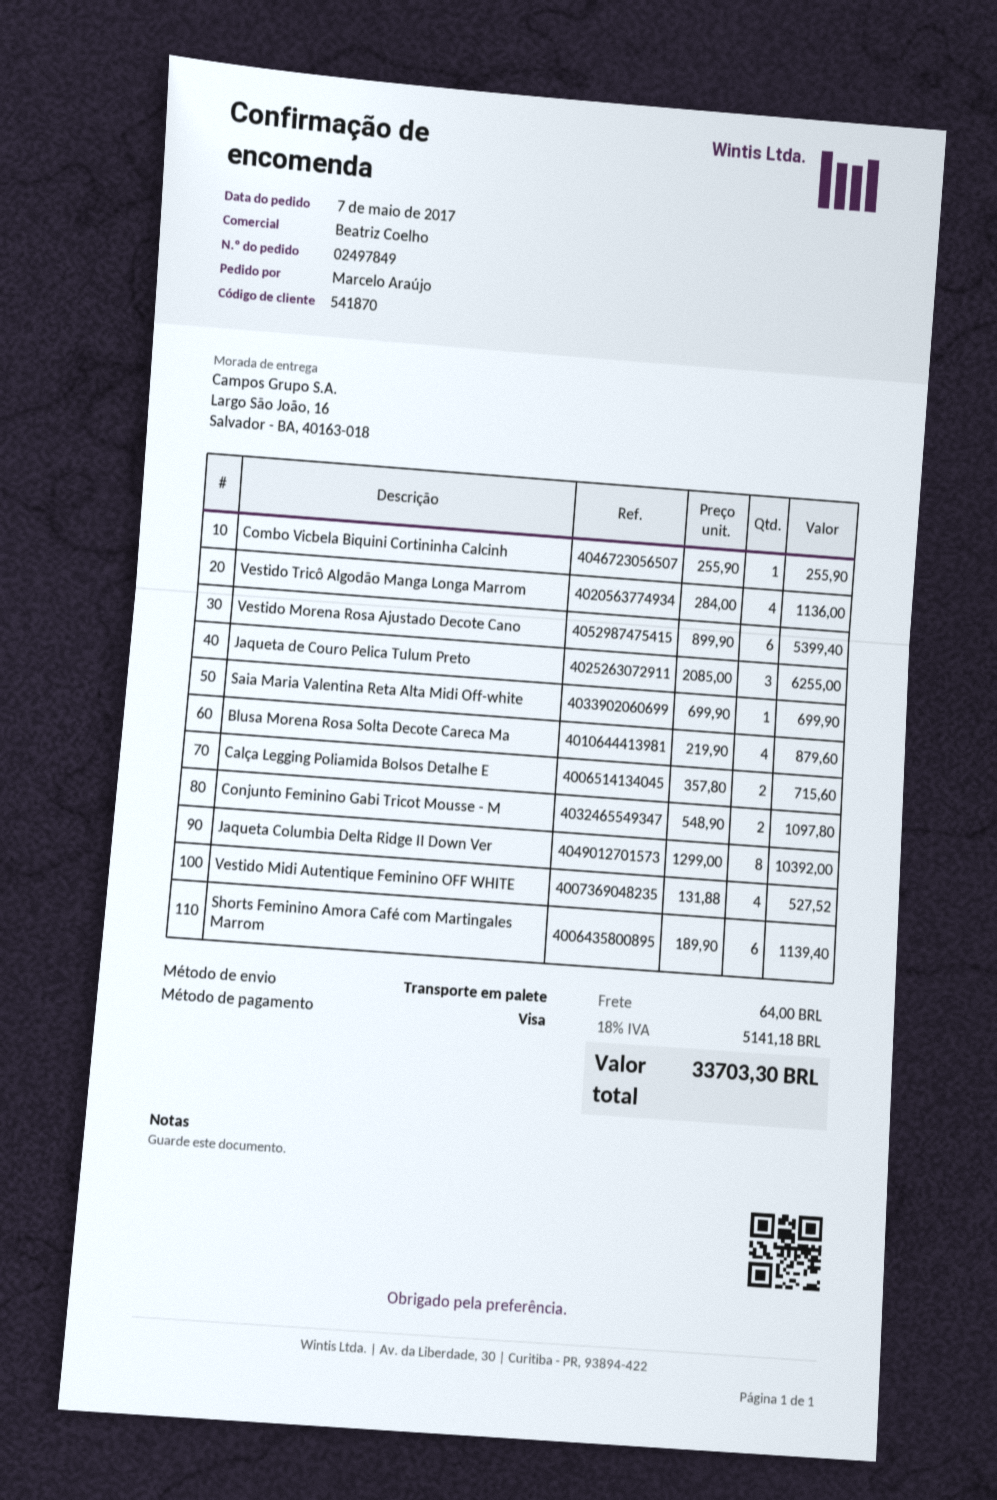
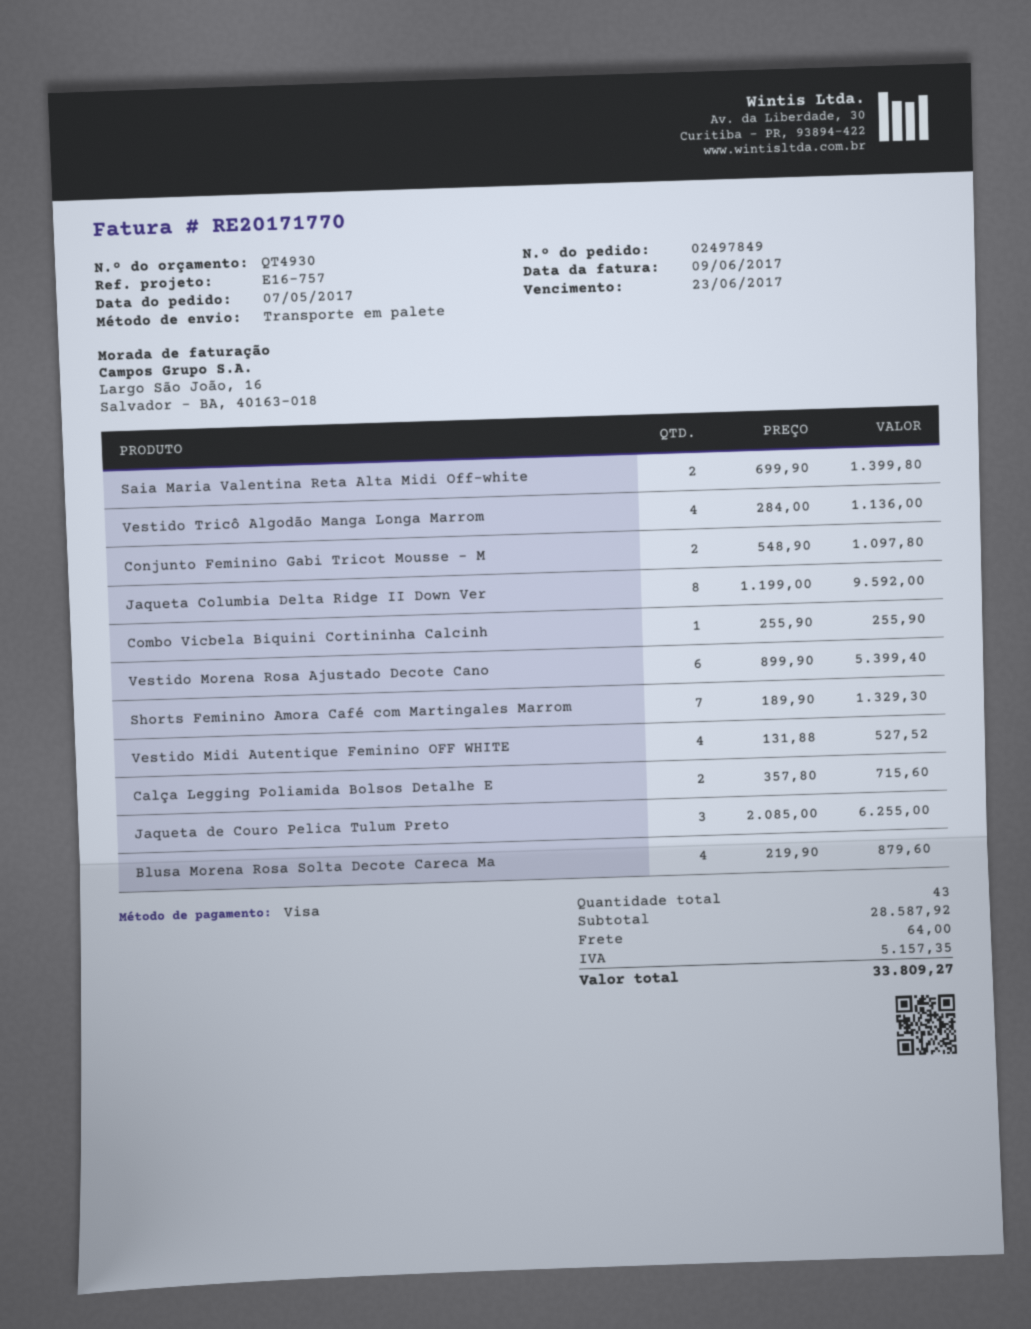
Saia Maria Valentina Reta Alta Midi Off-white: 1 x 699.90 = 699.90 -> 2 x 699.90 = 1399.80
Jaqueta Columbia Delta Ridge II Down Ver: 8 x 1299.00 = 10392.00 -> 8 x 1199.00 = 9592.00
Shorts Feminino Amora Café com Martingales Marrom: 6 x 189.90 = 1139.40 -> 7 x 189.90 = 1329.30
tax: 5141.18 -> 5157.35
total: 33703.30 -> 33809.27

